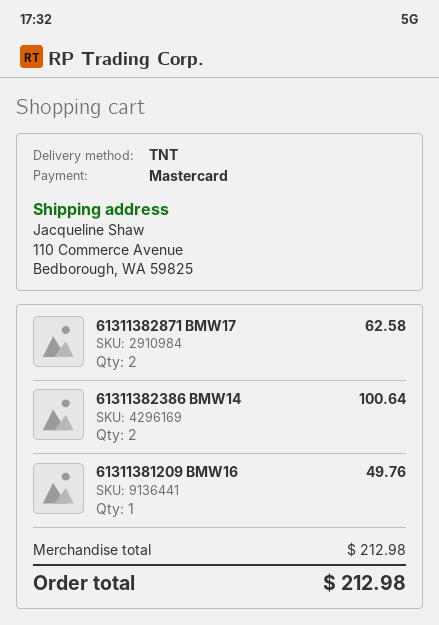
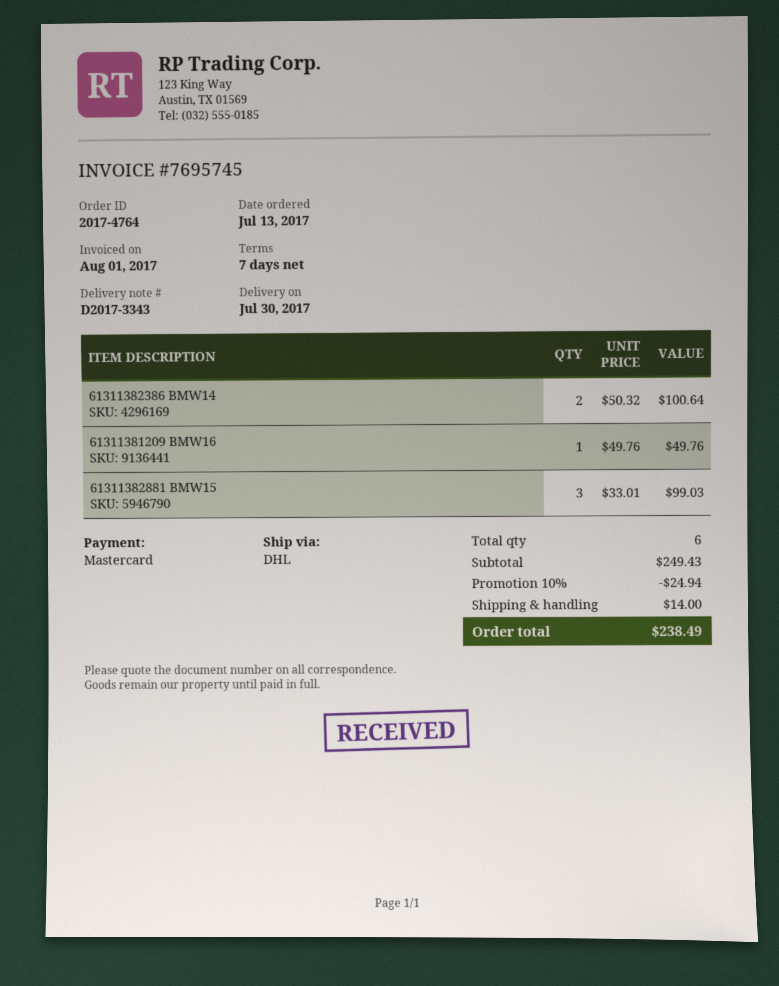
shipping method: TNT -> DHL
61311382871 BMW17: 2 for 62.58 -> none
61311382881 BMW15: none -> 3 for 99.03
subtotal: 212.98 -> 249.43
discount: none -> 10% = 24.94
shipping: none -> 14.00
total: 212.98 -> 238.49

